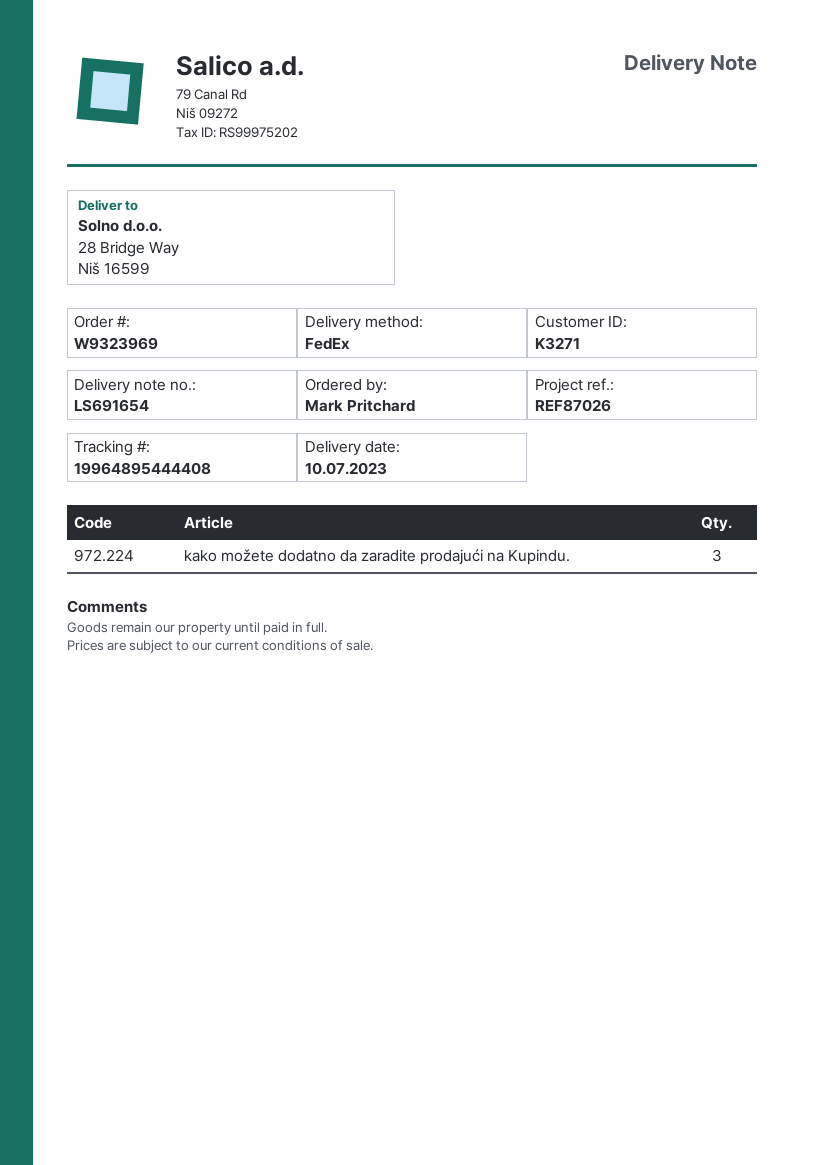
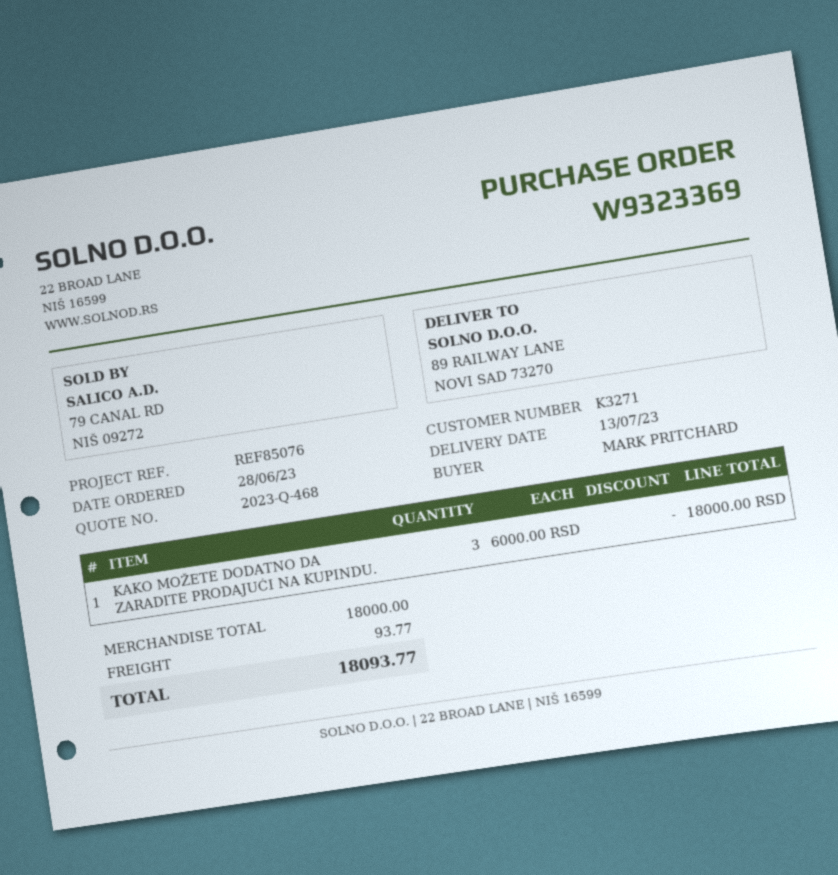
order number: W9323969 -> W9323369
delivery date: 2023-07-10 -> 2023-07-13
reference: REF87026 -> REF85076
ship to: 28 Bridge Way, Niš 16599 -> 89 RAILWAY LANE, NOVI SAD 73270

